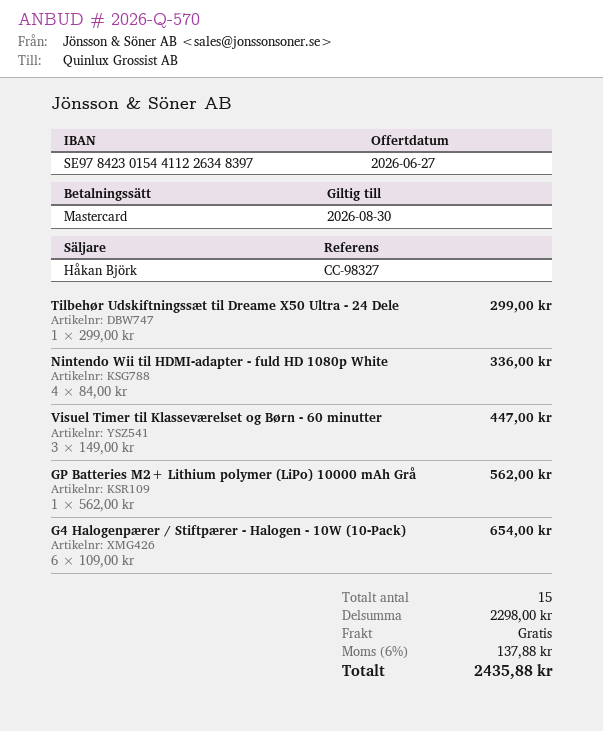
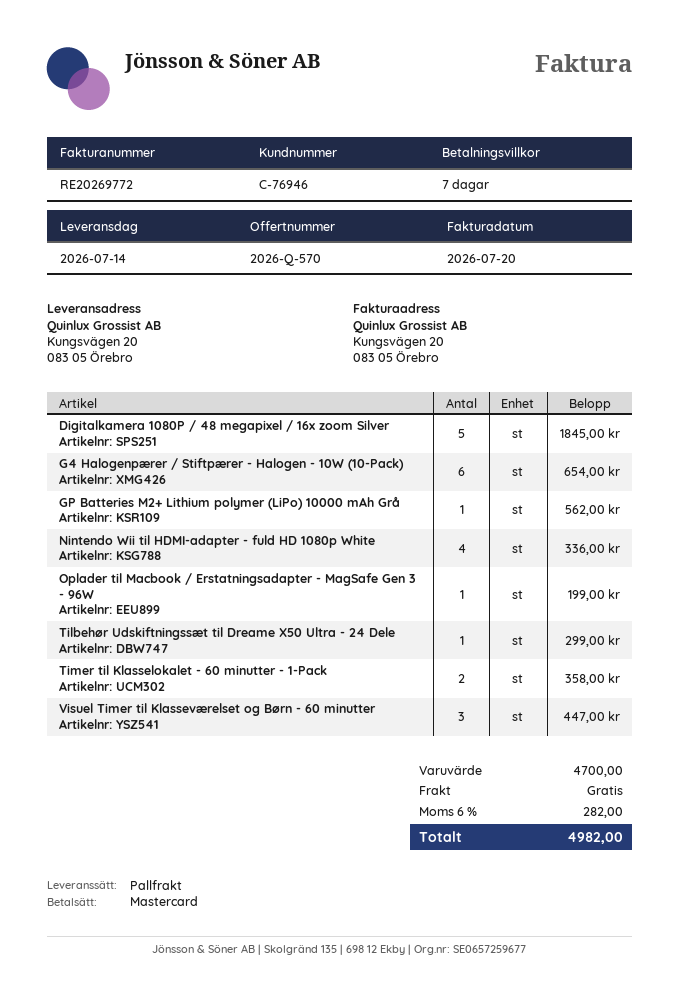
Digitalkamera 1080P / 48 megapixel / 16x zoom Silver: none -> 5 for 1845.00
Oplader til Macbook / Erstatningsadapter - MagSafe Gen 3 - 96W: none -> 1 for 199.00
Timer til Klasselokalet - 60 minutter - 1-Pack: none -> 2 for 358.00
subtotal: 2298.00 -> 4700.00
tax: 6% = 137.88 -> 6% = 282.00
total: 2435.88 -> 4982.00

